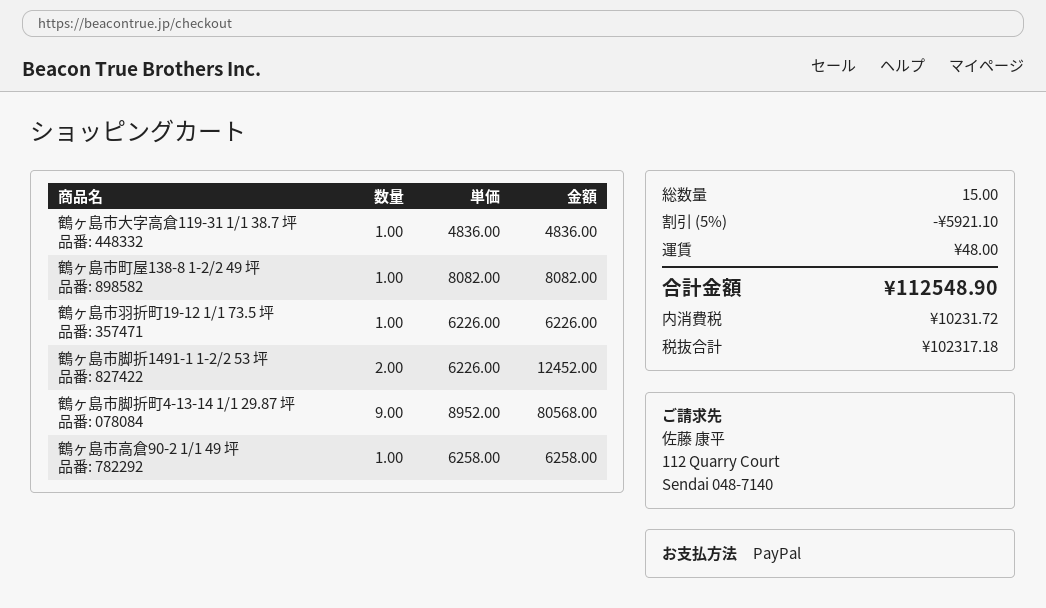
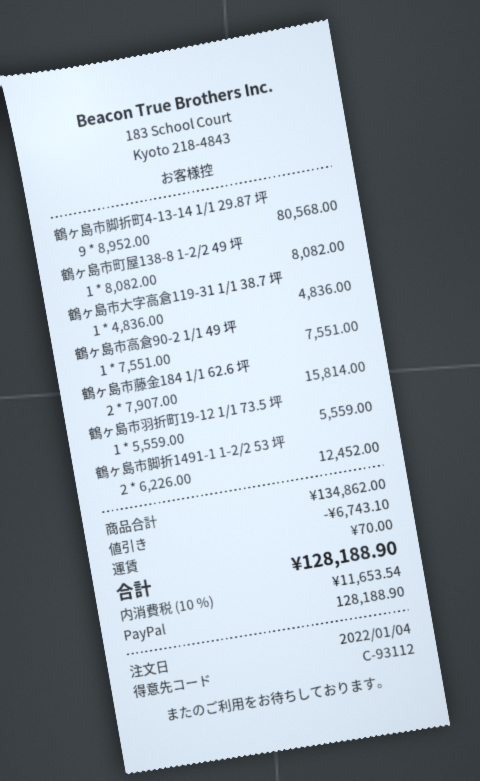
鶴ヶ島市羽折町19-12 1/1 73.5 坪: 1 x 6226.00 = 6226.00 -> 1 x 5559.00 = 5559.00
鶴ヶ島市高倉90-2 1/1 49 坪: 1 x 6258.00 = 6258.00 -> 1 x 7551.00 = 7551.00
鶴ヶ島市藤金184 1/1 62.6 坪: none -> 2 x 7907.00 = 15814.00
discount: 5921.10 -> 6743.10
shipping: 48.00 -> 70.00
tax: 10231.72 -> 11653.54
total: 112548.90 -> 128188.90

